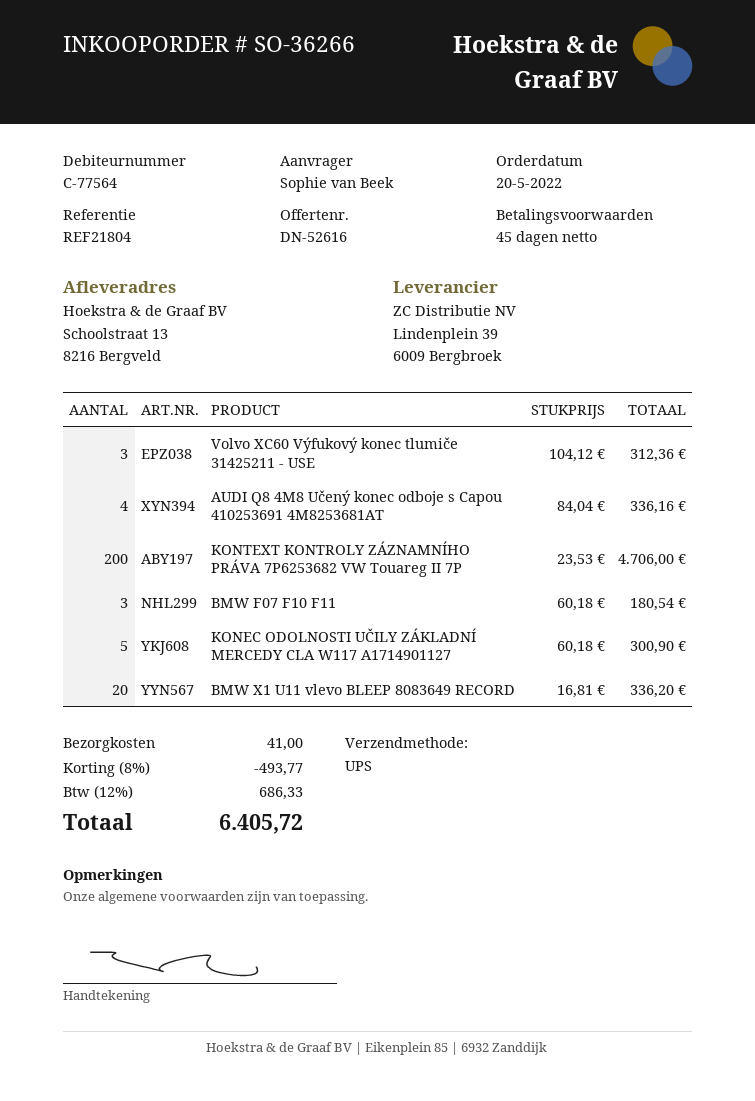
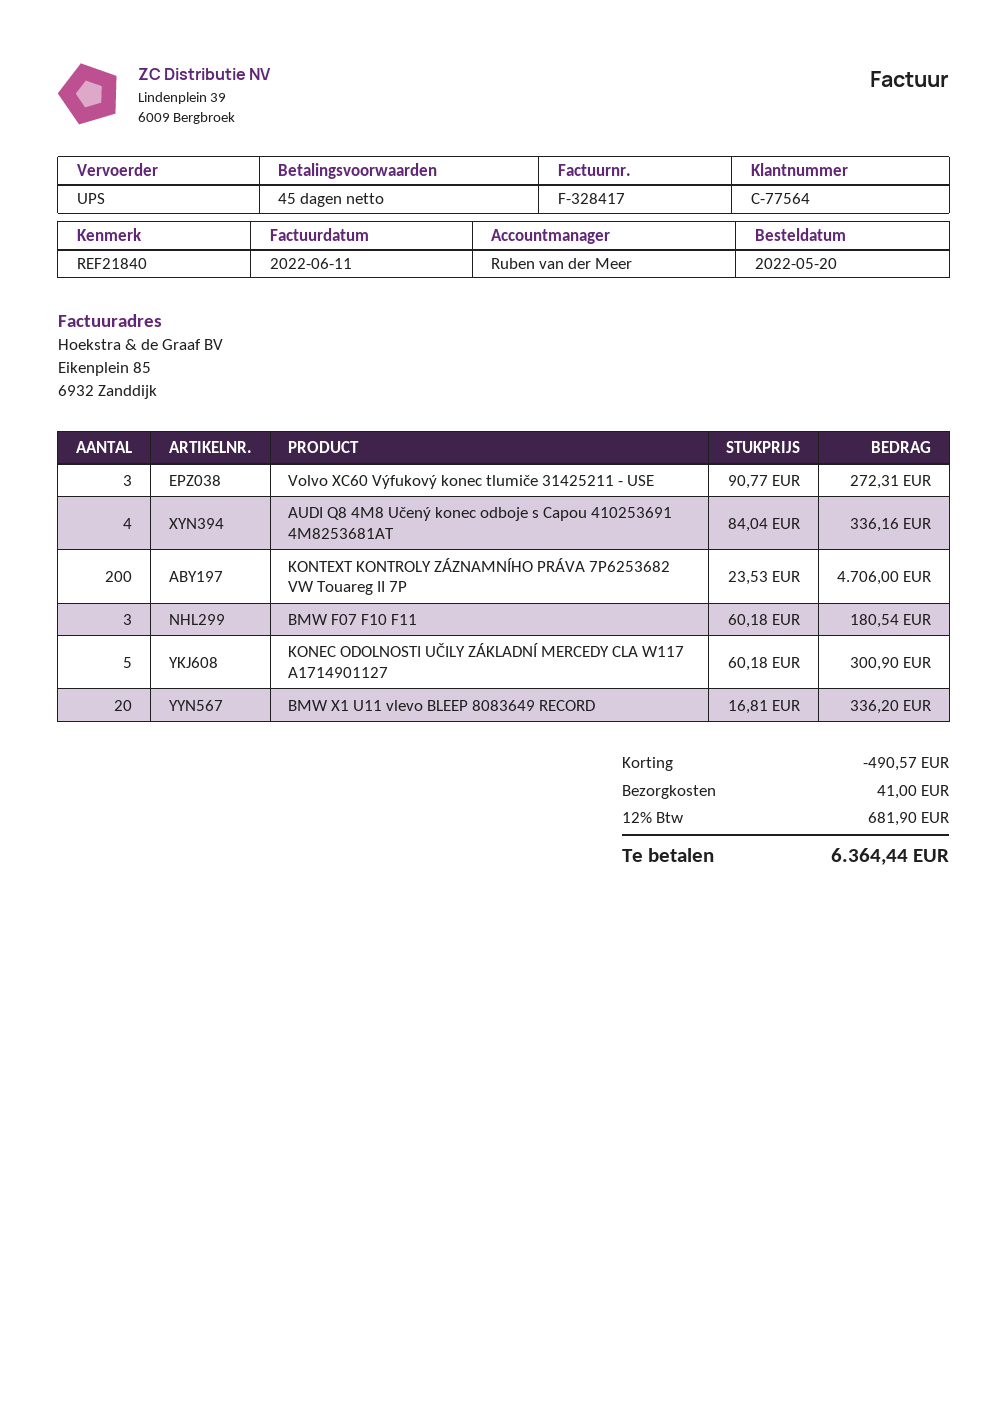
reference: REF21804 -> REF21840
Volvo XC60 Výfukový konec tlumiče 31425211 - USE: 3 x 104.12 = 312.36 -> 3 x 90.77 = 272.31
discount: 493.77 -> 490.57
tax: 12% = 686.33 -> 12% = 681.90
total: 6405.72 -> 6364.44

